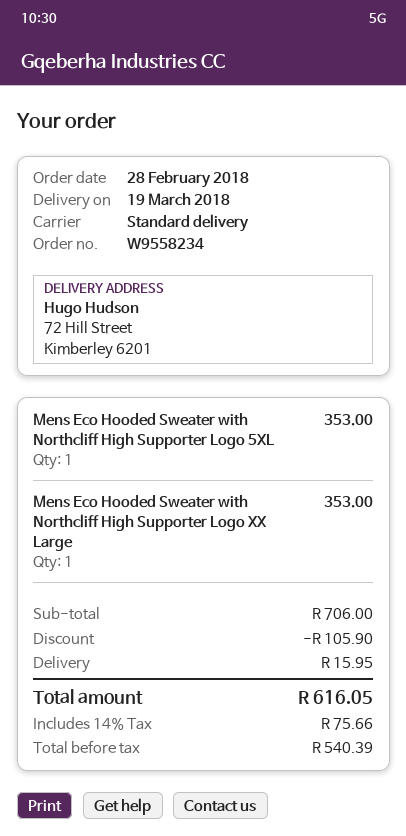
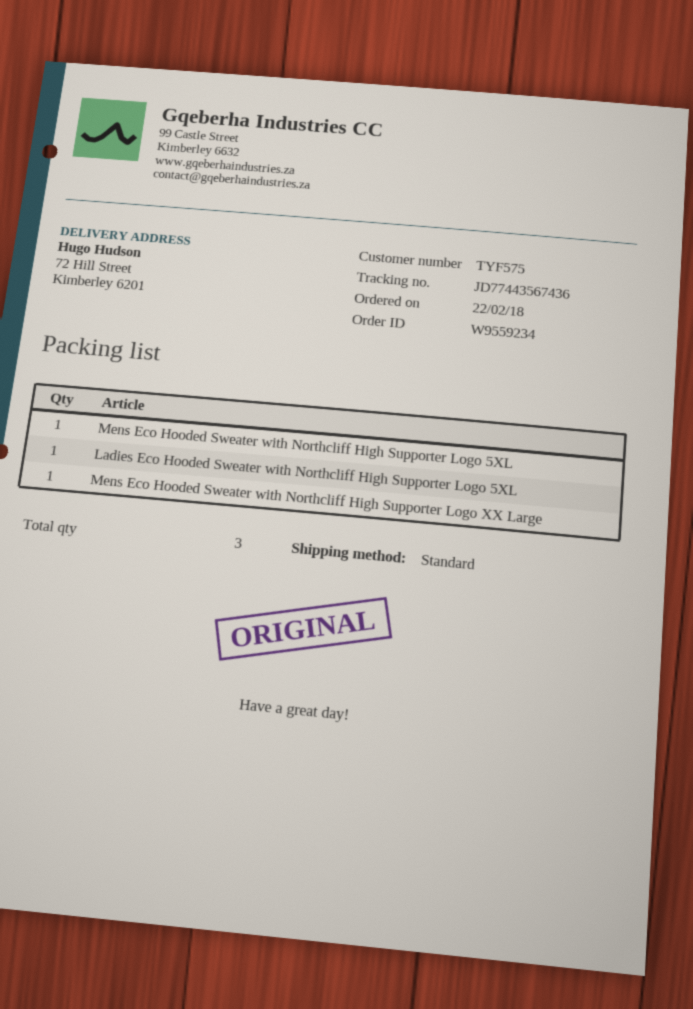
order number: W9558234 -> W9559234
order date: 2018-02-28 -> 2018-02-22
Ladies Eco Hooded Sweater with Northcliff High Supporter Logo 5XL: none -> 1

